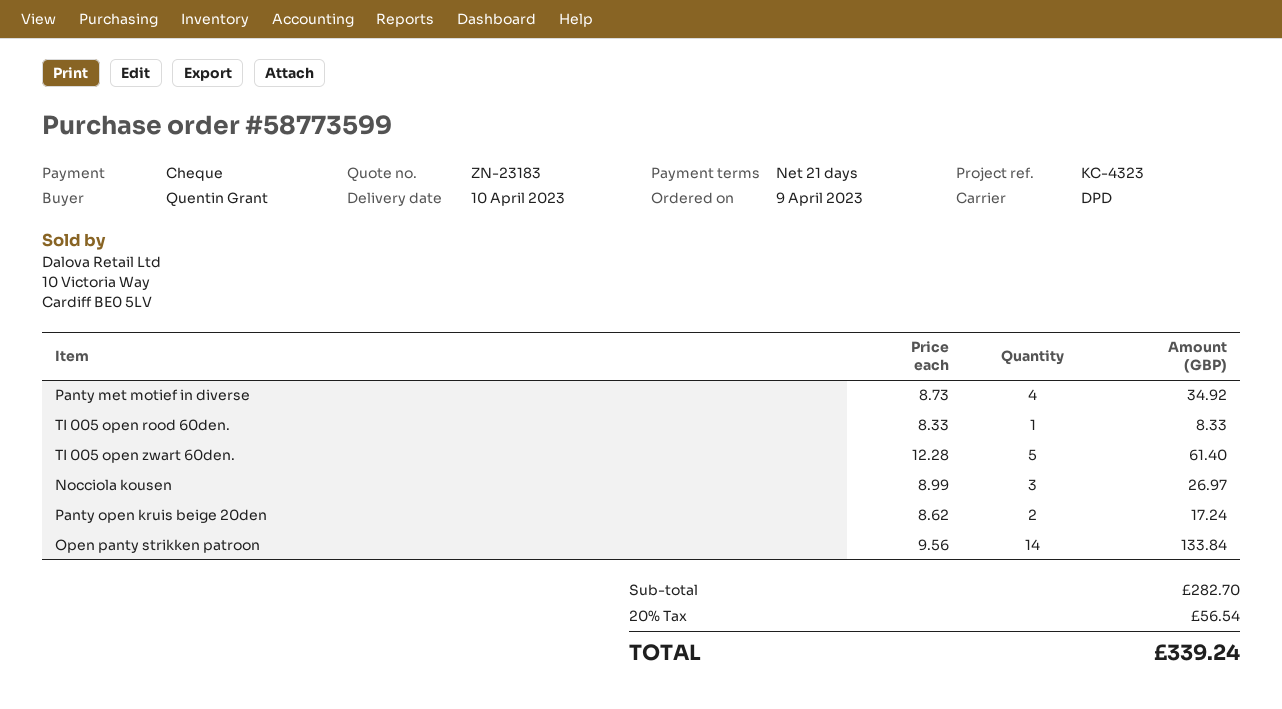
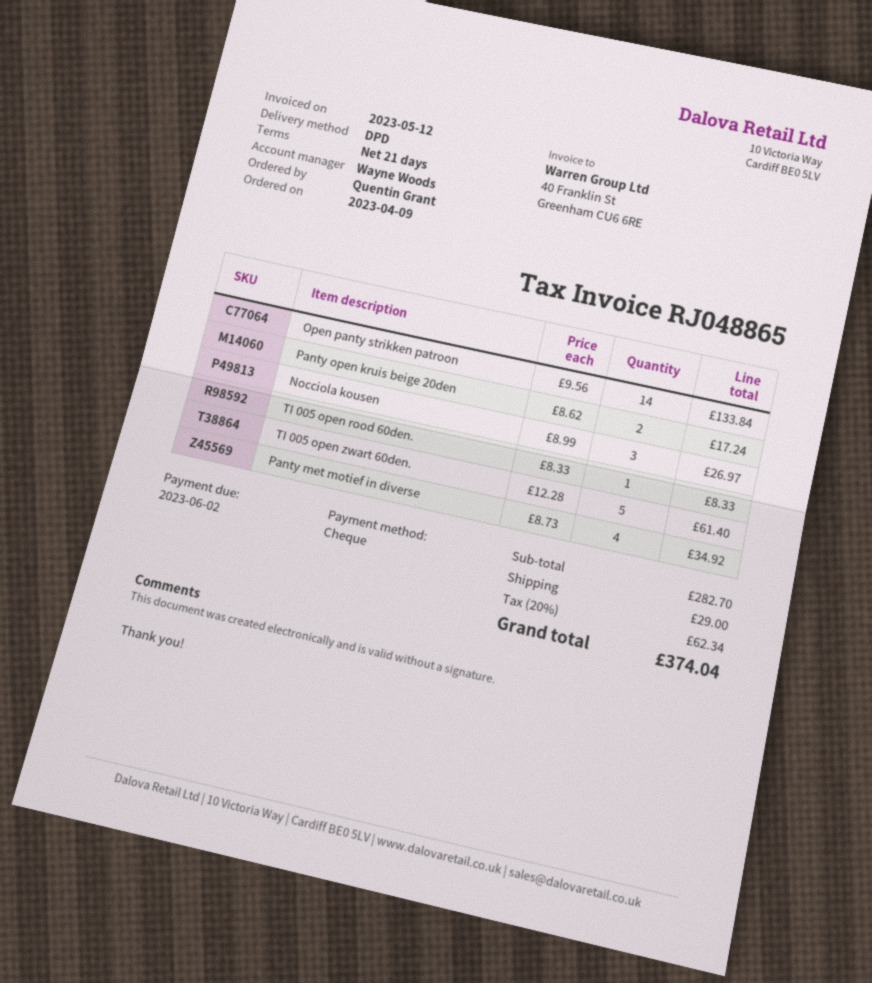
shipping: none -> 29.00
tax: 20% = 56.54 -> 20% = 62.34
total: 339.24 -> 374.04

